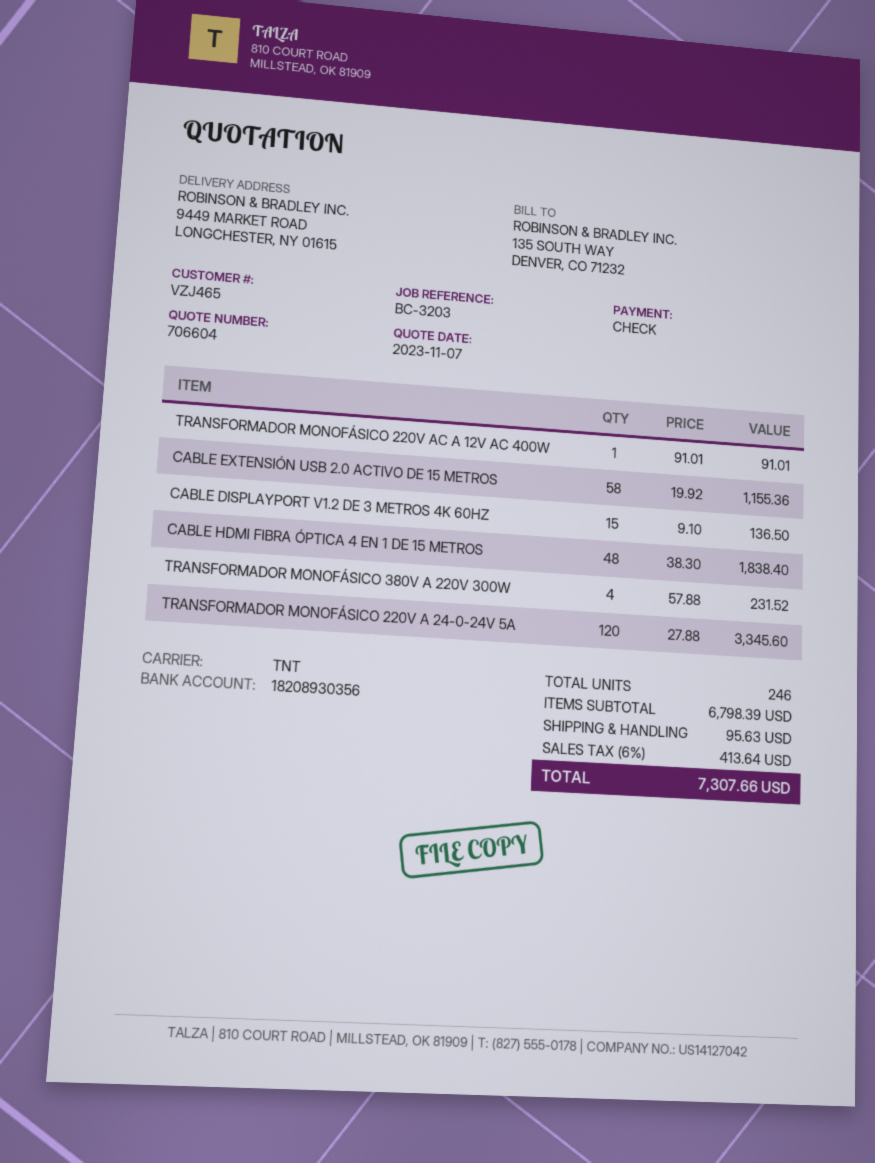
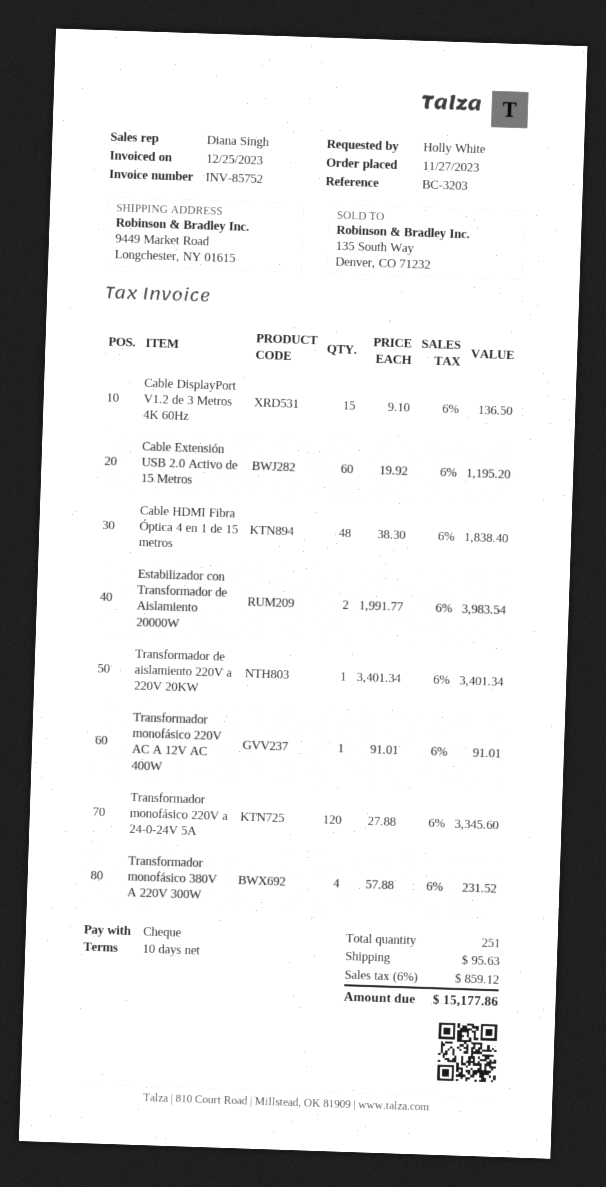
CABLE EXTENSIÓN USB 2.0 ACTIVO DE 15 METROS: 58 x 19.92 = 1155.36 -> 60 x 19.92 = 1195.20
Estabilizador con Transformador de Aislamiento 20000W: none -> 2 x 1991.77 = 3983.54
Transformador de aislamiento 220V a 220V 20KW: none -> 1 x 3401.34 = 3401.34
total quantity: 246 -> 251
tax: 6% = 413.64 -> 6% = 859.12
total: 7307.66 -> 15177.86

